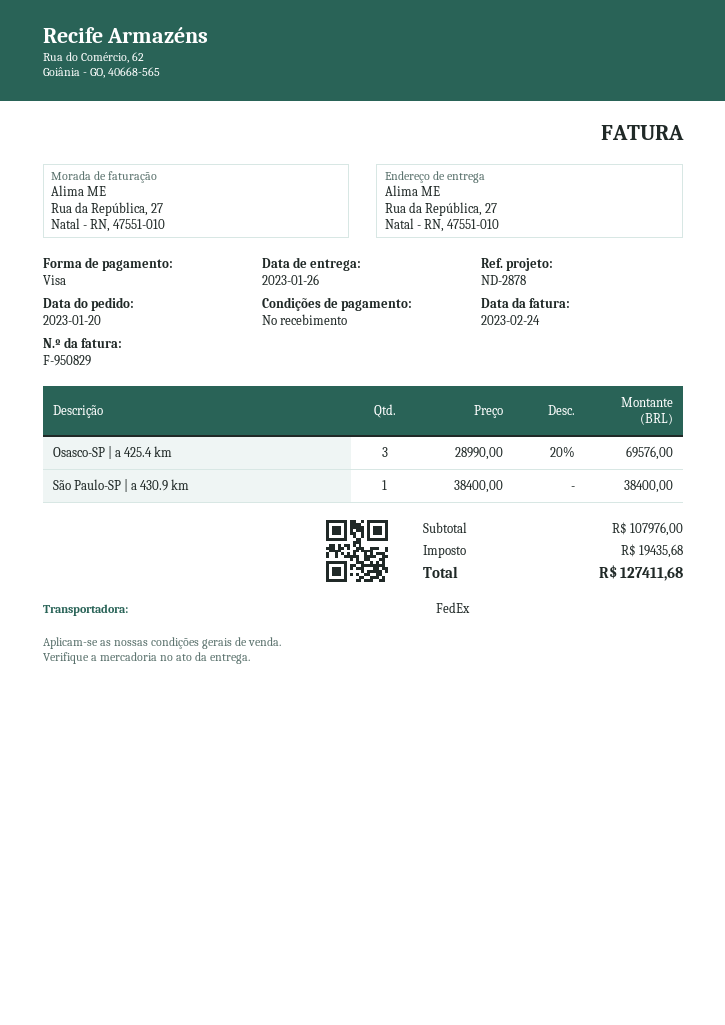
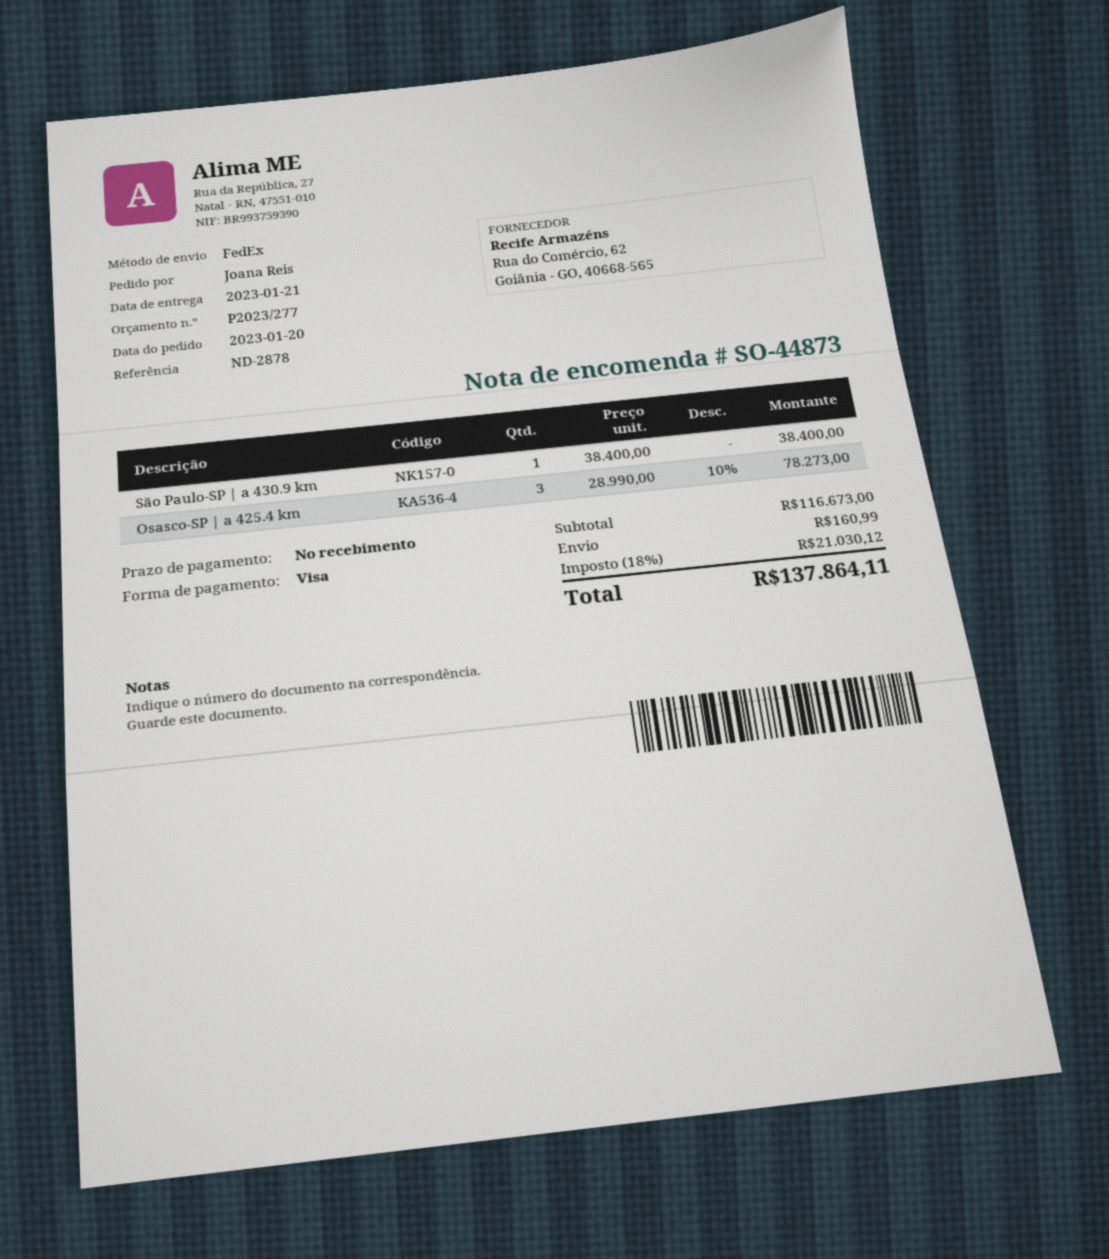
delivery date: 2023-01-26 -> 2023-01-21
Osasco-SP | a 425.4 km: 3 x 28990.00 - 20% = 69576.00 -> 3 x 28990.00 - 10% = 78273.00
subtotal: 107976.00 -> 116673.00
shipping: none -> 160.99
tax: 19435.68 -> 21030.12
total: 127411.68 -> 137864.11

